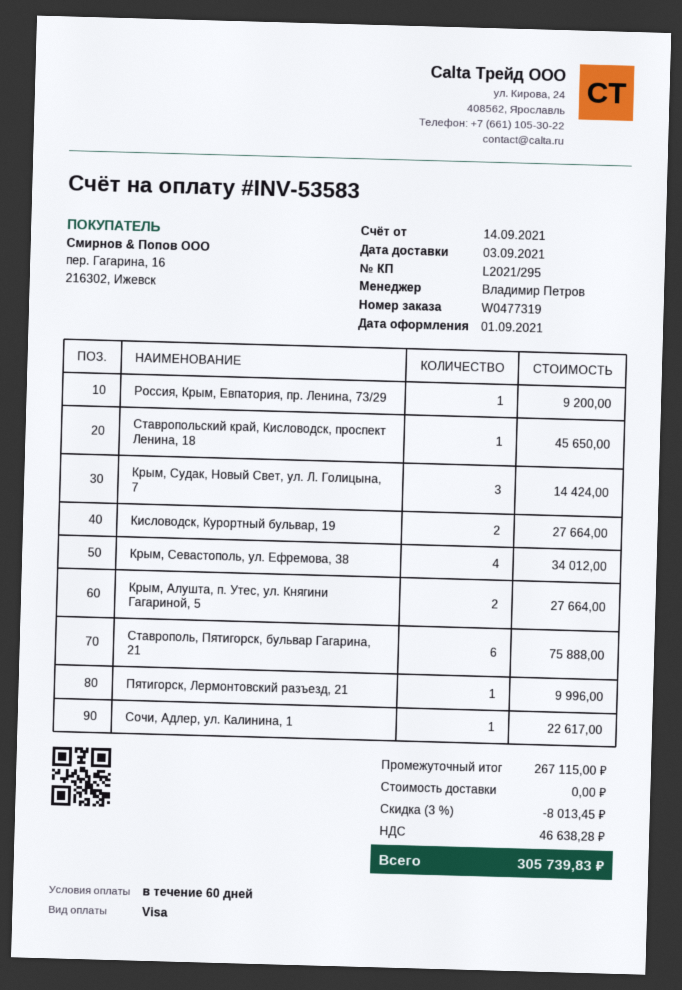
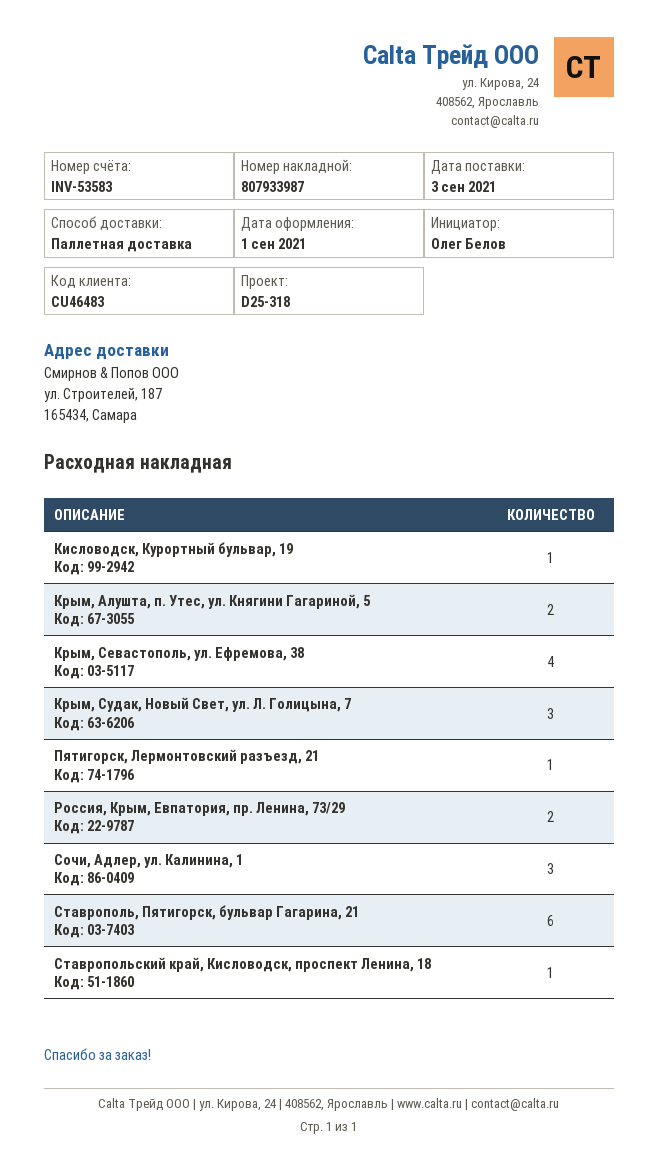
Россия, Крым, Евпатория, пр. Ленина, 73/29: 1 -> 2
Кисловодск, Курортный бульвар, 19: 2 -> 1
Сочи, Адлер, ул. Калинина, 1: 1 -> 3

